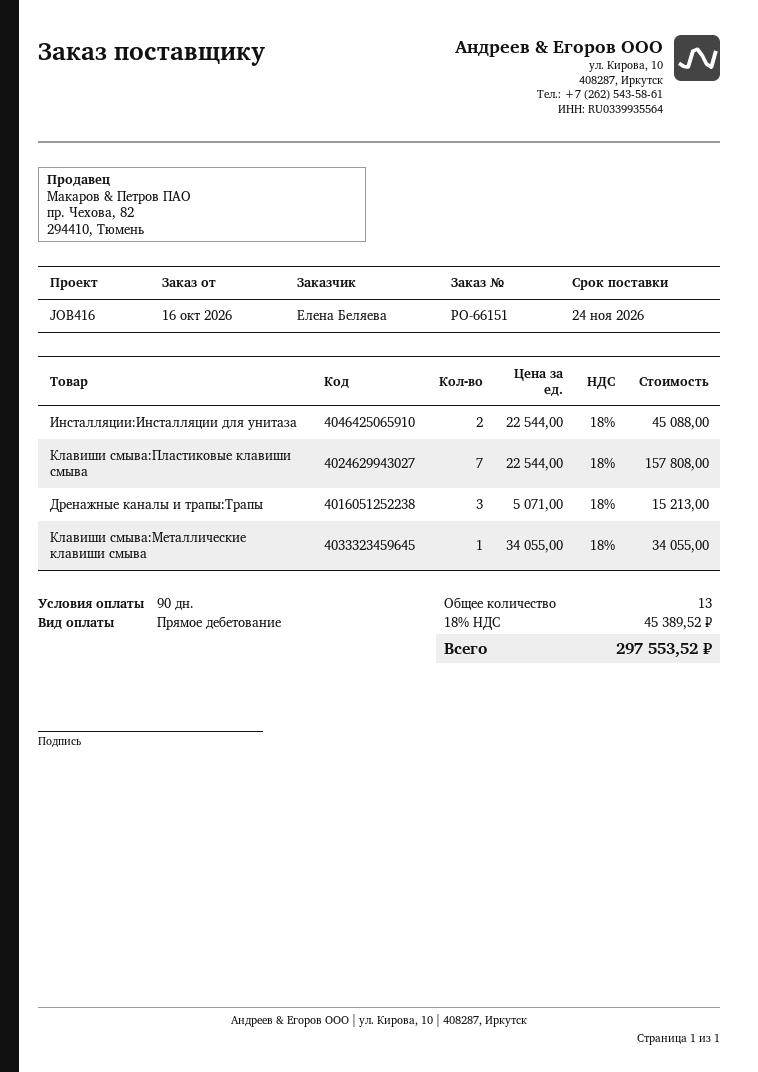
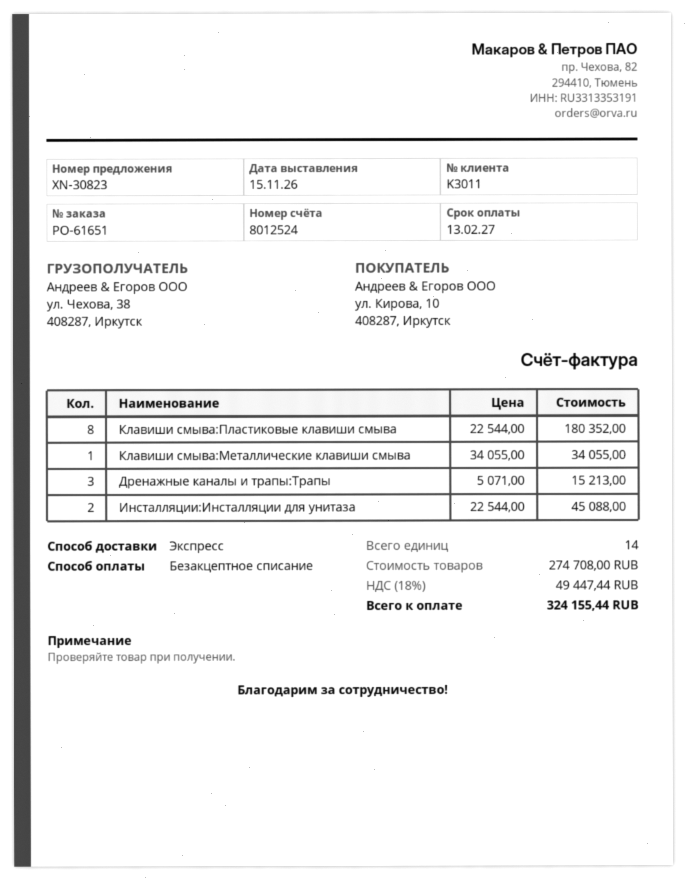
order number: PO-66151 -> PO-61651
Клавиши смыва:Пластиковые клавиши смыва: 7 x 22544.00 = 157808.00 -> 8 x 22544.00 = 180352.00
total quantity: 13 -> 14
tax: 18% = 45389.52 -> 18% = 49447.44
total: 297553.52 -> 324155.44

